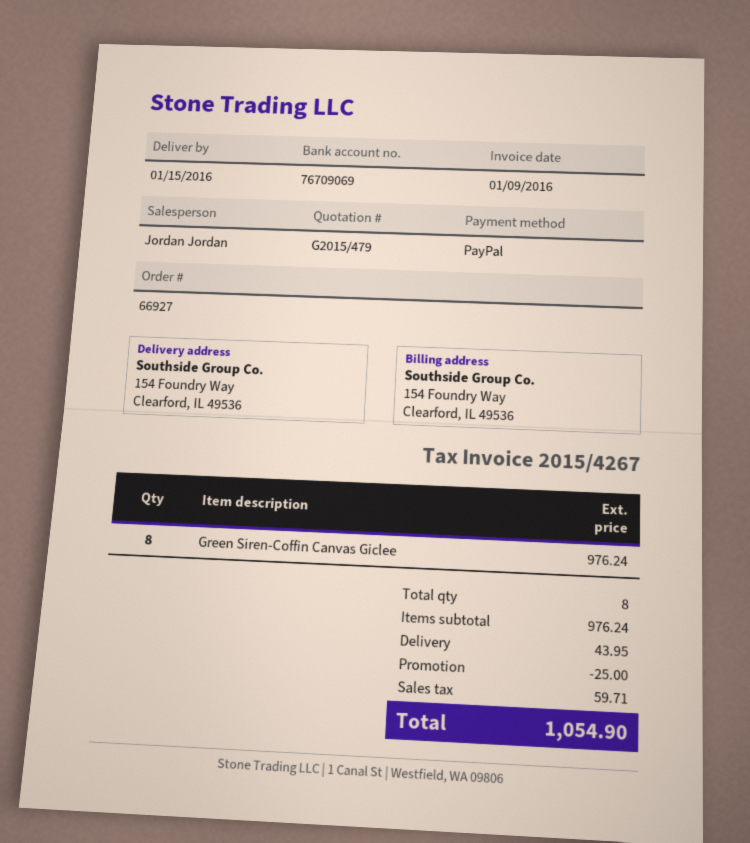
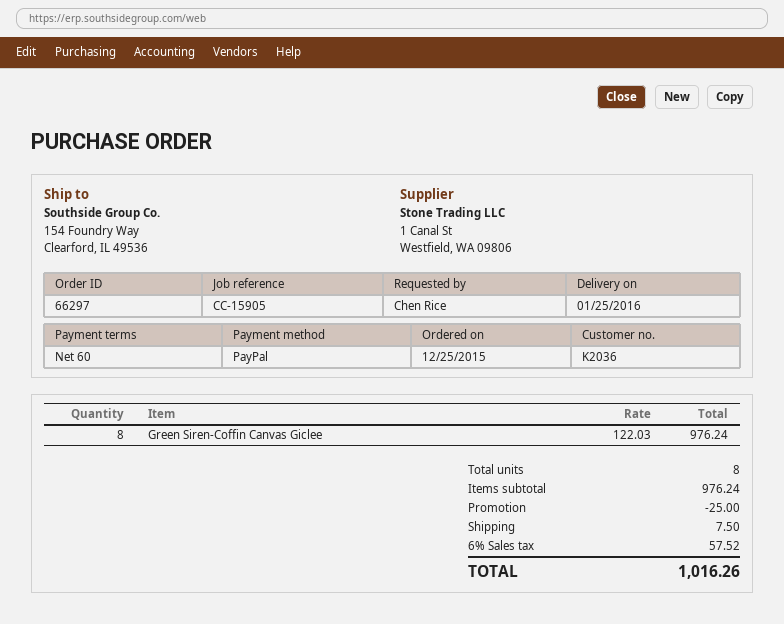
order number: 66927 -> 66297
delivery date: 2016-01-15 -> 2016-01-25
shipping: 43.95 -> 7.50
tax: 59.71 -> 57.52
total: 1054.90 -> 1016.26

